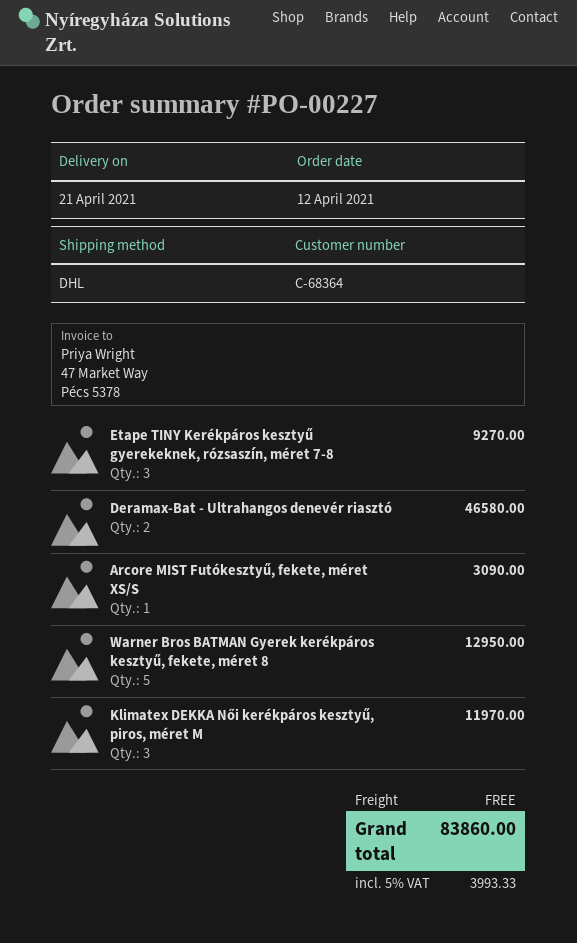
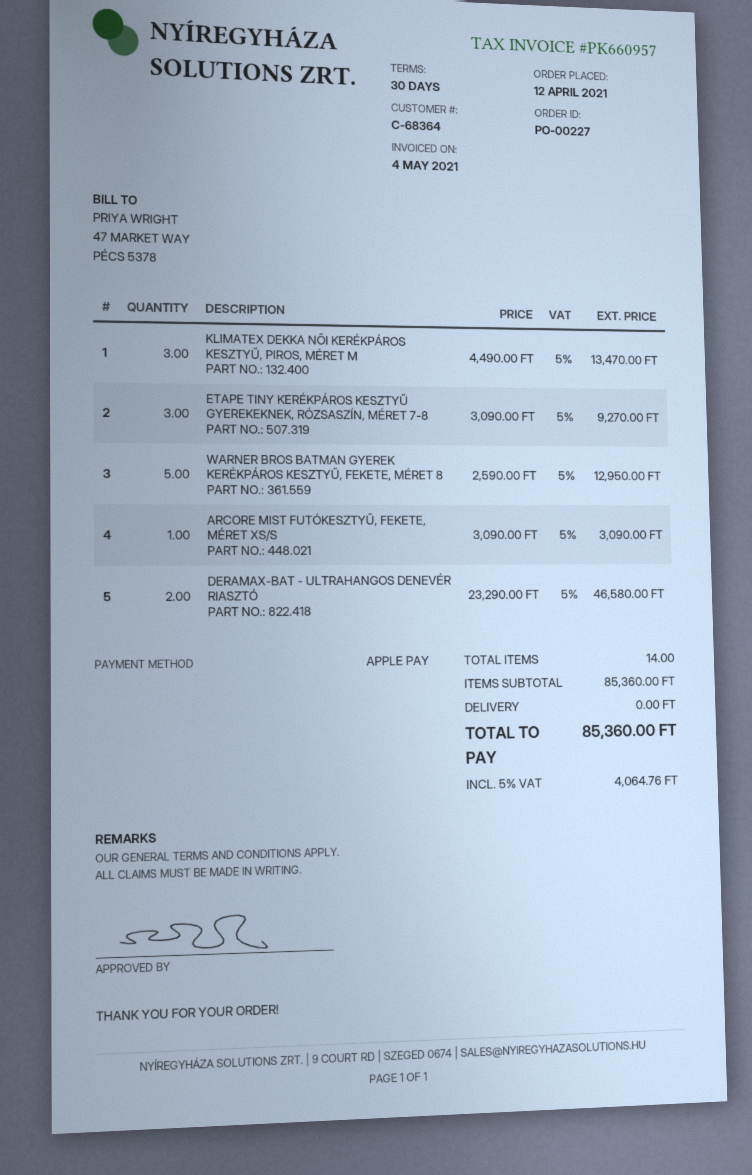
Klimatex DEKKA Női kerékpáros kesztyű, piros, méret M: 3 for 11970.00 -> 3 for 13470.00
tax: 5% = 3993.33 -> 5% = 4064.76
total: 83860.00 -> 85360.00

